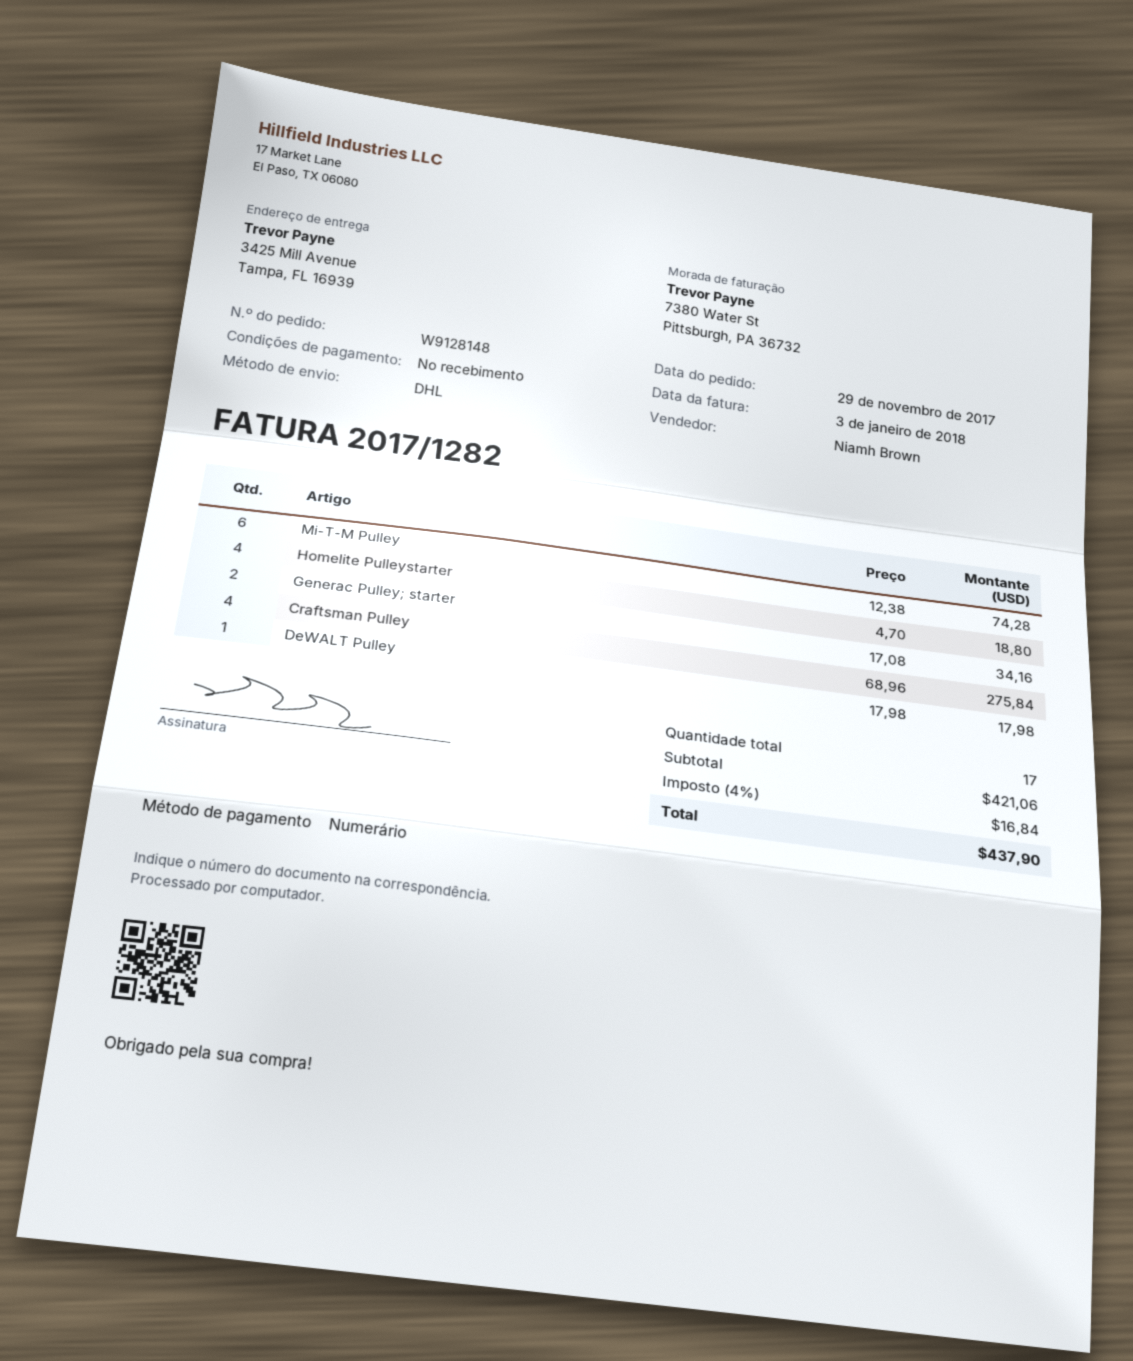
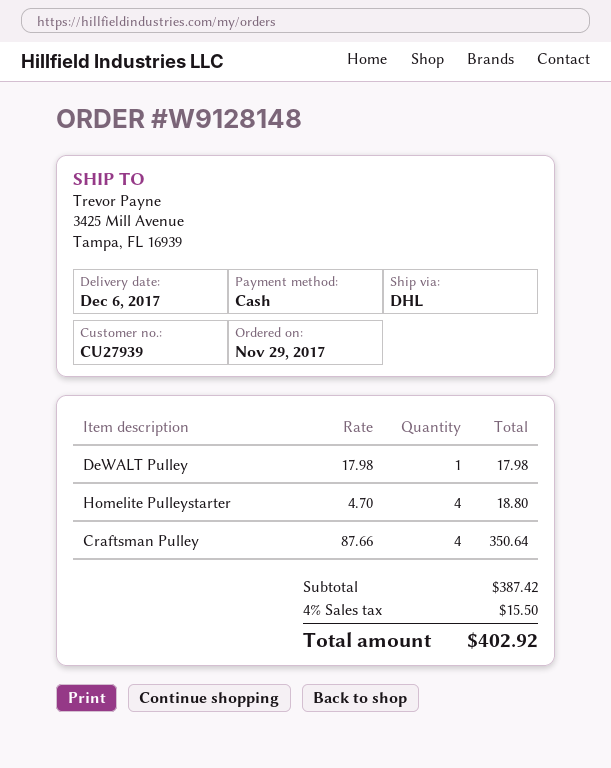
Mi-T-M Pulley: 6 x 12.38 = 74.28 -> none
Generac Pulley; starter: 2 x 17.08 = 34.16 -> none
Craftsman Pulley: 4 x 68.96 = 275.84 -> 4 x 87.66 = 350.64
subtotal: 421.06 -> 387.42
tax: 4% = 16.84 -> 4% = 15.50
total: 437.90 -> 402.92

